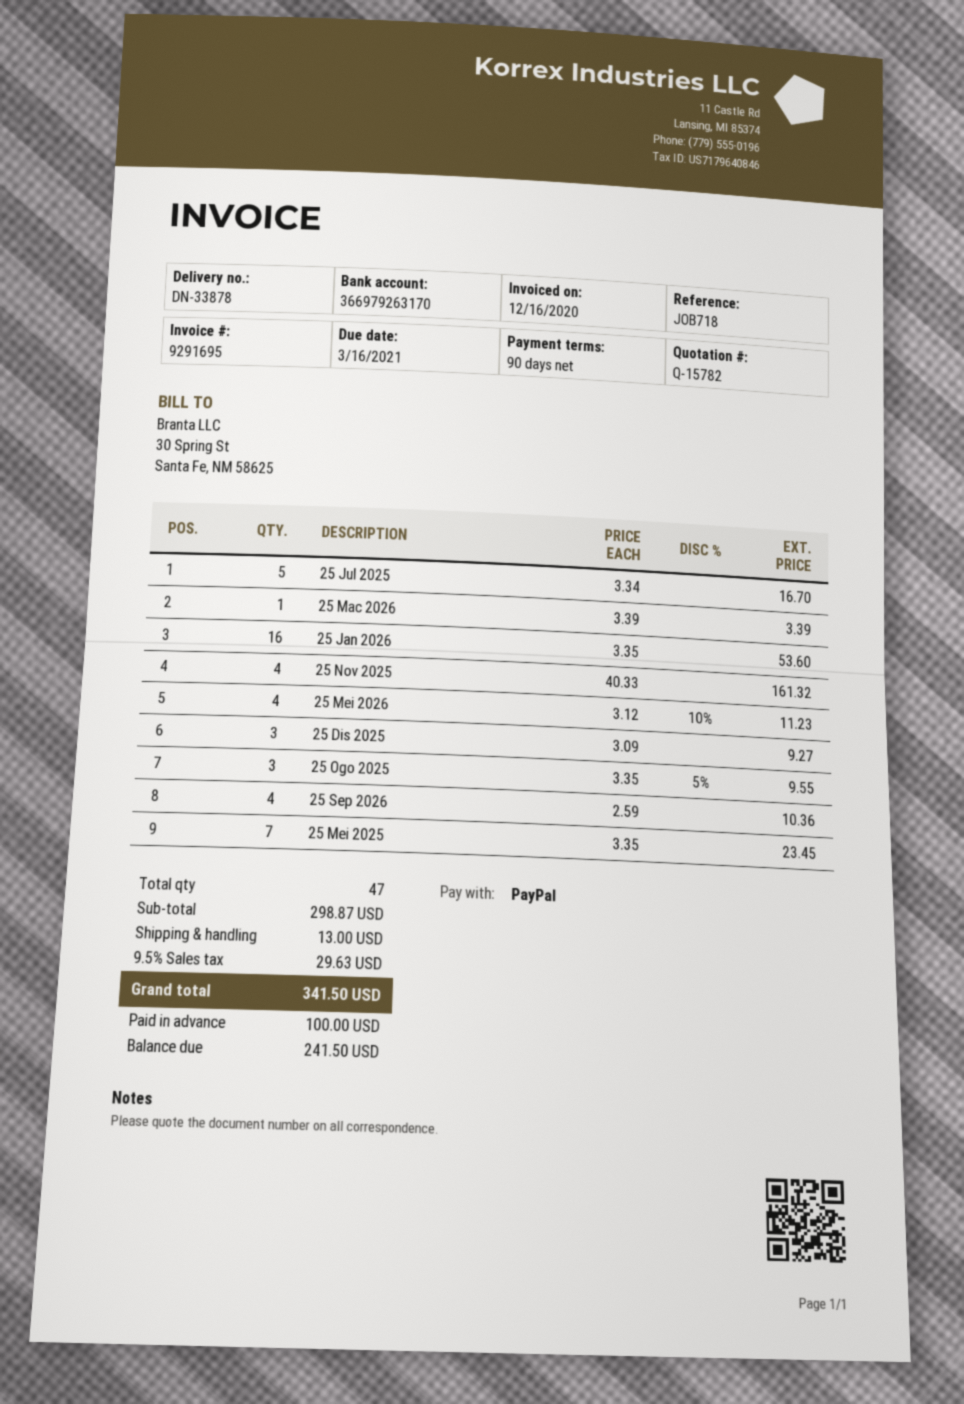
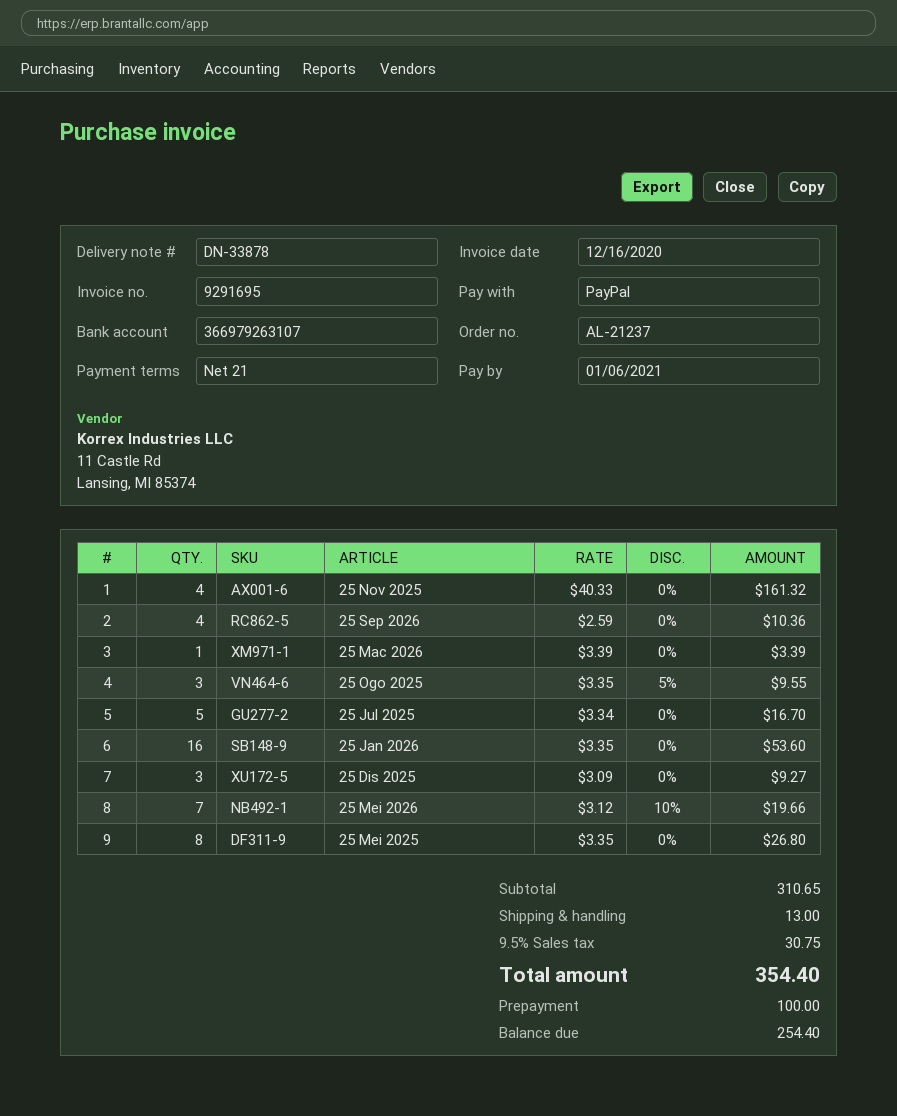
payment terms: 90 days -> 21 days
due date: 2021-03-16 -> 2021-01-06
bank account: 366979263170 -> 366979263107
25 Mei 2026: 4 x 3.12 - 10% = 11.23 -> 7 x 3.12 - 10% = 19.66
25 Mei 2025: 7 x 3.35 = 23.45 -> 8 x 3.35 = 26.80
subtotal: 298.87 -> 310.65
tax: 9.5% = 29.63 -> 9.5% = 30.75
total: 341.50 -> 354.40
balance: 241.50 -> 254.40

